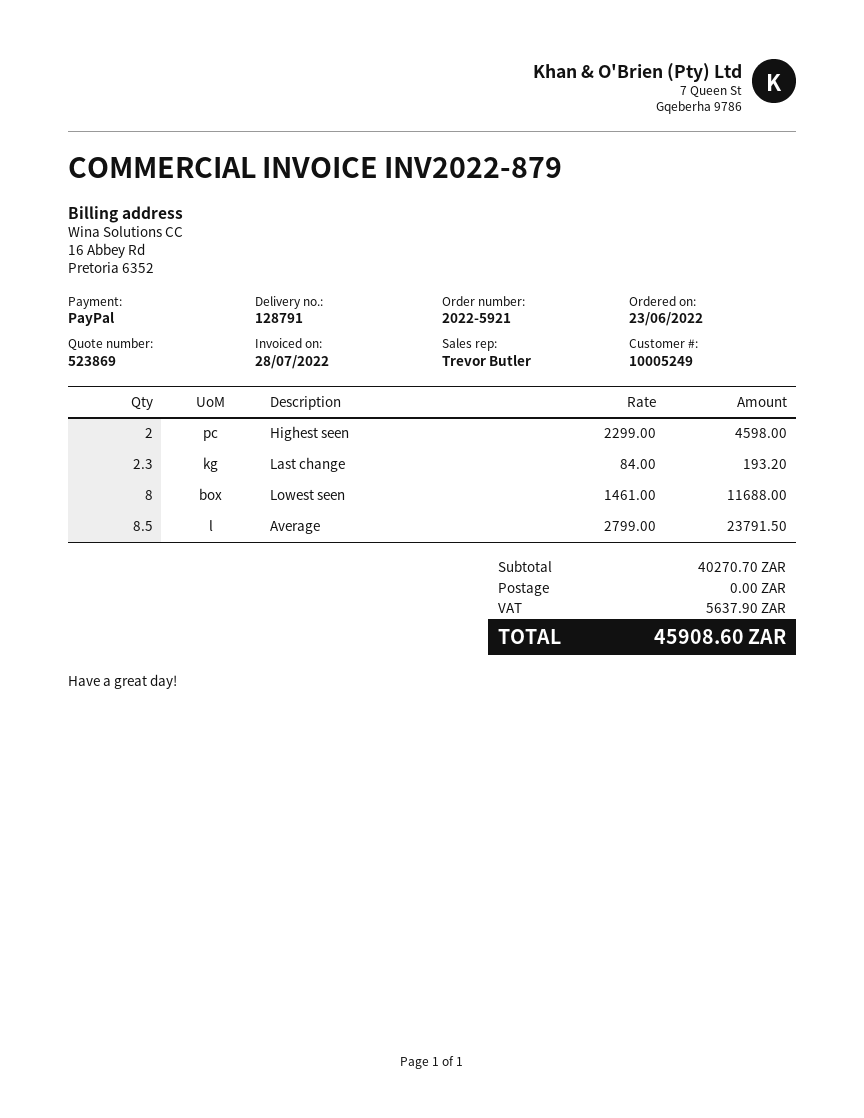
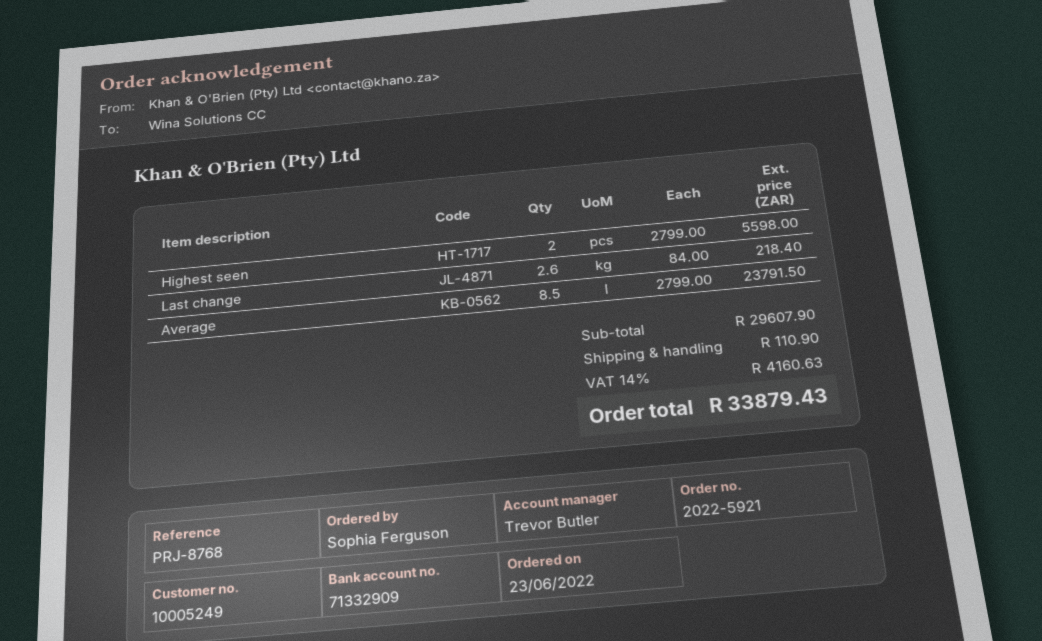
Highest seen: 2 x 2299.00 = 4598.00 -> 2 x 2799.00 = 5598.00
Last change: 2.3 x 84.00 = 193.20 -> 2.6 x 84.00 = 218.40
Lowest seen: 8 x 1461.00 = 11688.00 -> none
subtotal: 40270.70 -> 29607.90
shipping: 0.00 -> 110.90
tax: 5637.90 -> 4160.63
total: 45908.60 -> 33879.43

